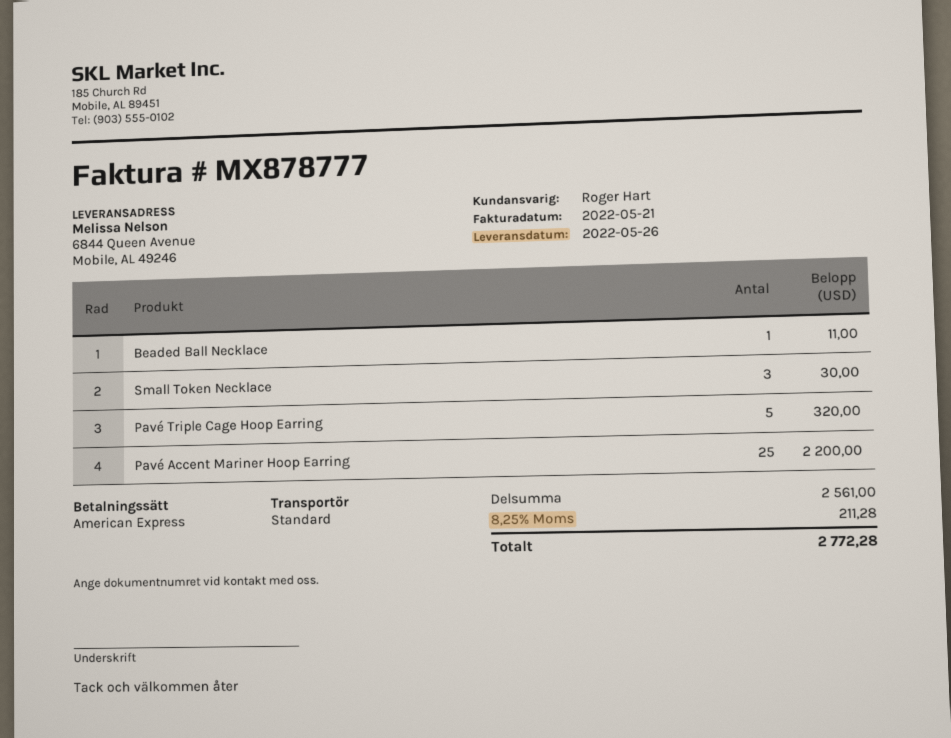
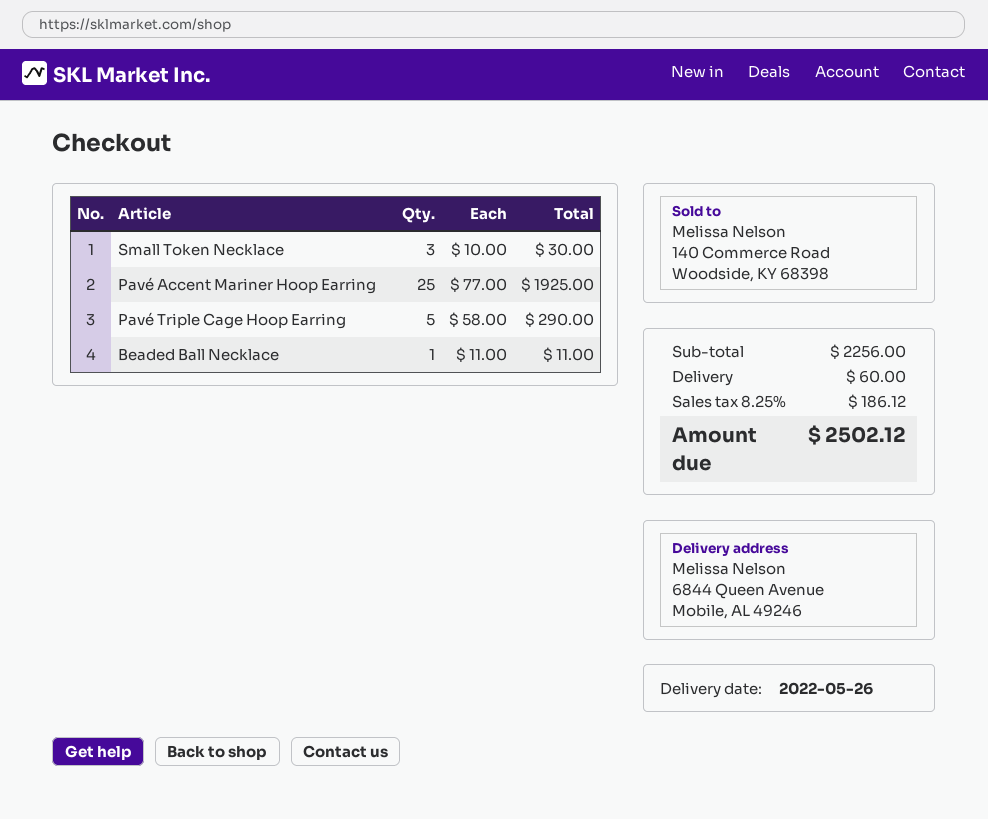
Pavé Triple Cage Hoop Earring: 5 for 320.00 -> 5 for 290.00
Pavé Accent Mariner Hoop Earring: 25 for 2200.00 -> 25 for 1925.00
subtotal: 2561.00 -> 2256.00
shipping: none -> 60.00
tax: 8.25% = 211.28 -> 8.25% = 186.12
total: 2772.28 -> 2502.12

